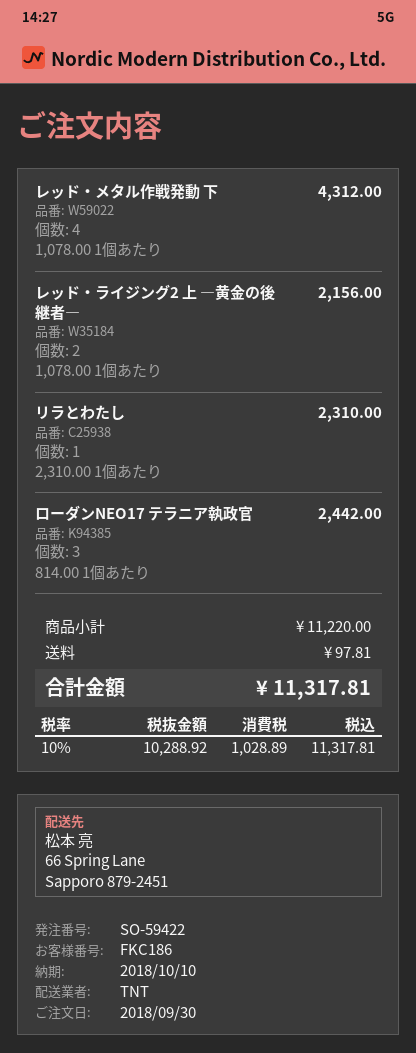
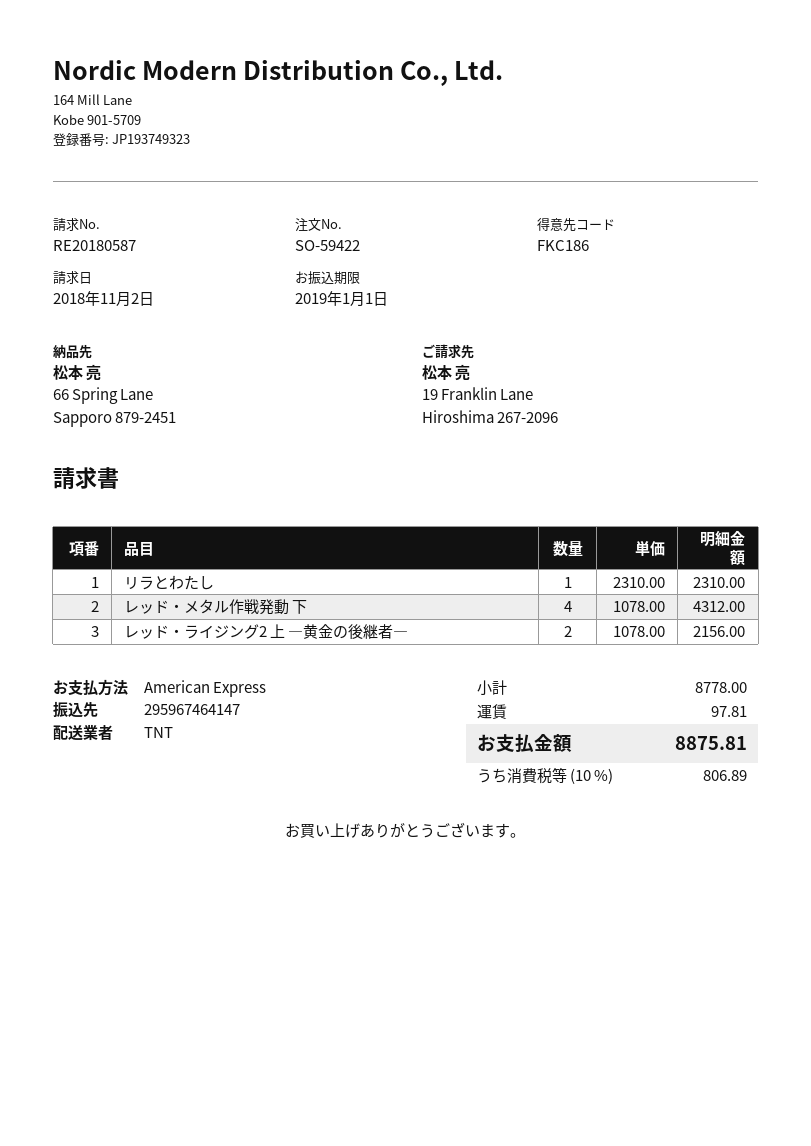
ローダンNEO17 テラニア執政官: 3 x 814.00 = 2442.00 -> none
subtotal: 11220.00 -> 8778.00
tax: 10% = 1028.89 -> 10% = 806.89
total: 11317.81 -> 8875.81

